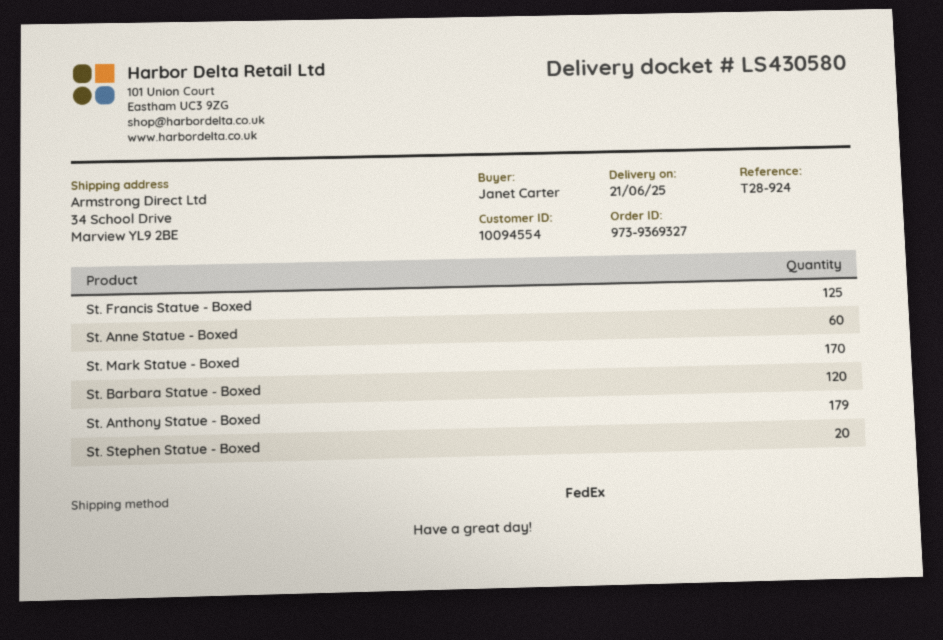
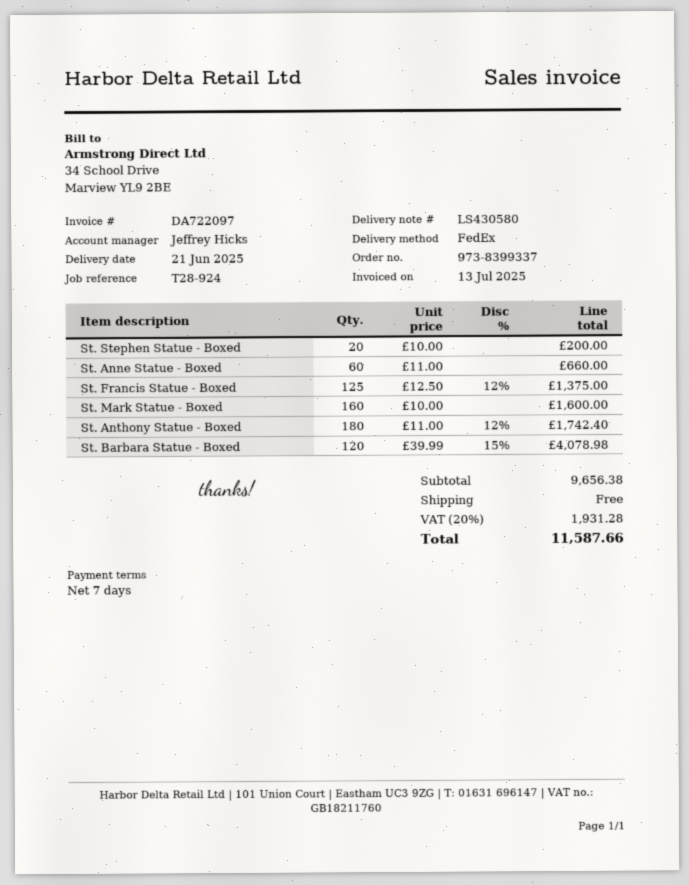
order number: 973-9369327 -> 973-8399337
St. Mark Statue - Boxed: 170 -> 160
St. Anthony Statue - Boxed: 179 -> 180

